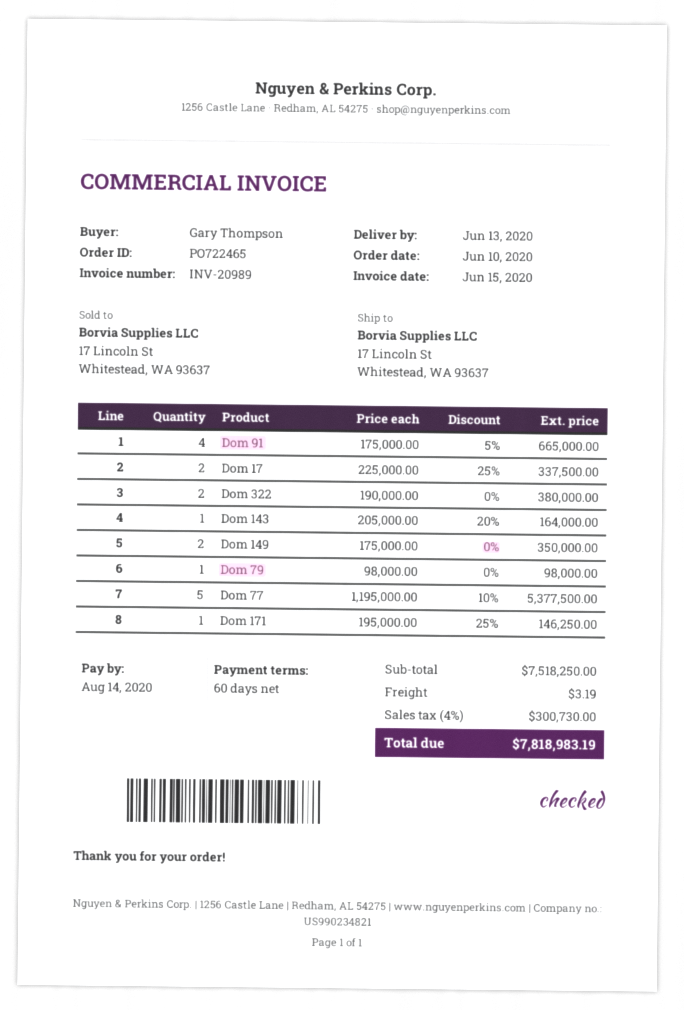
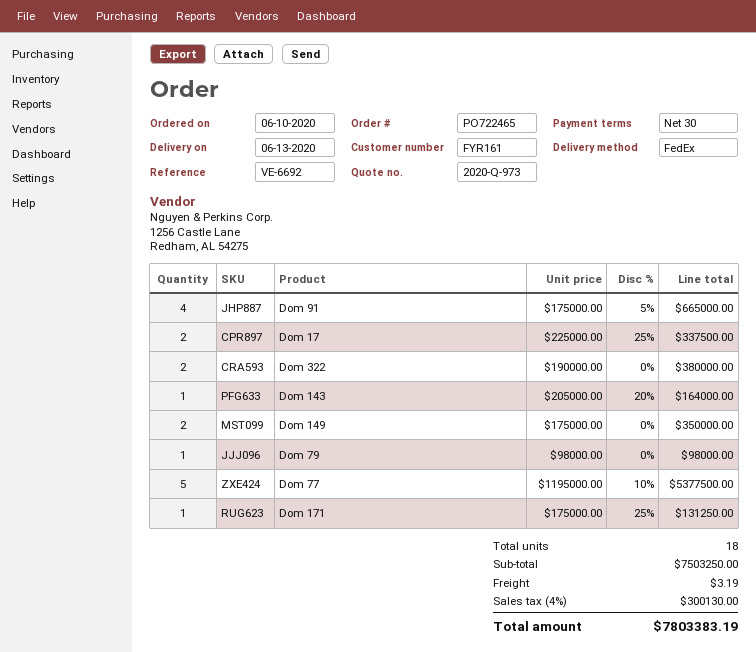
payment terms: 60 days -> 30 days
Dom 171: 1 x 195000.00 - 25% = 146250.00 -> 1 x 175000.00 - 25% = 131250.00
subtotal: 7518250.00 -> 7503250.00
tax: 4% = 300730.00 -> 4% = 300130.00
total: 7818983.19 -> 7803383.19

